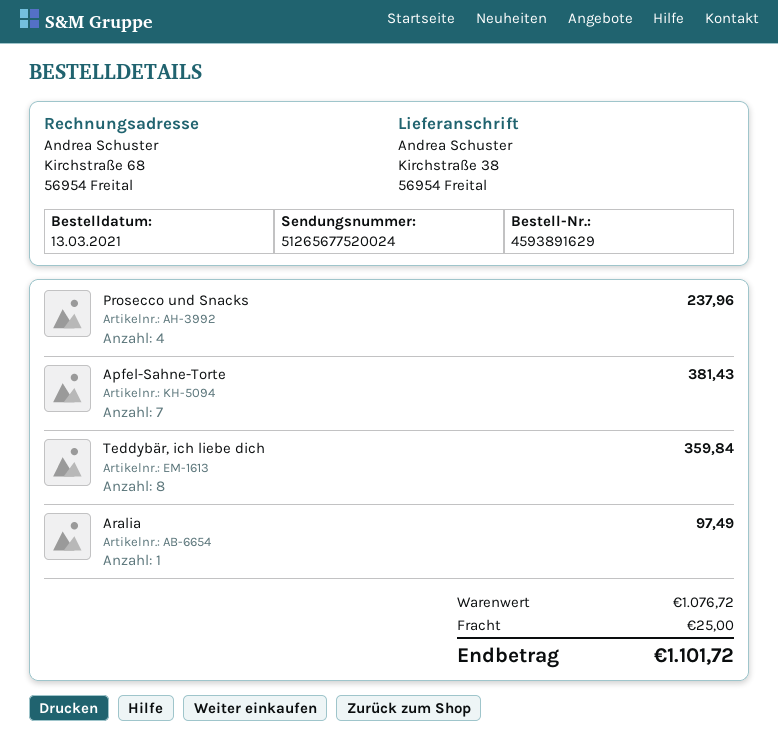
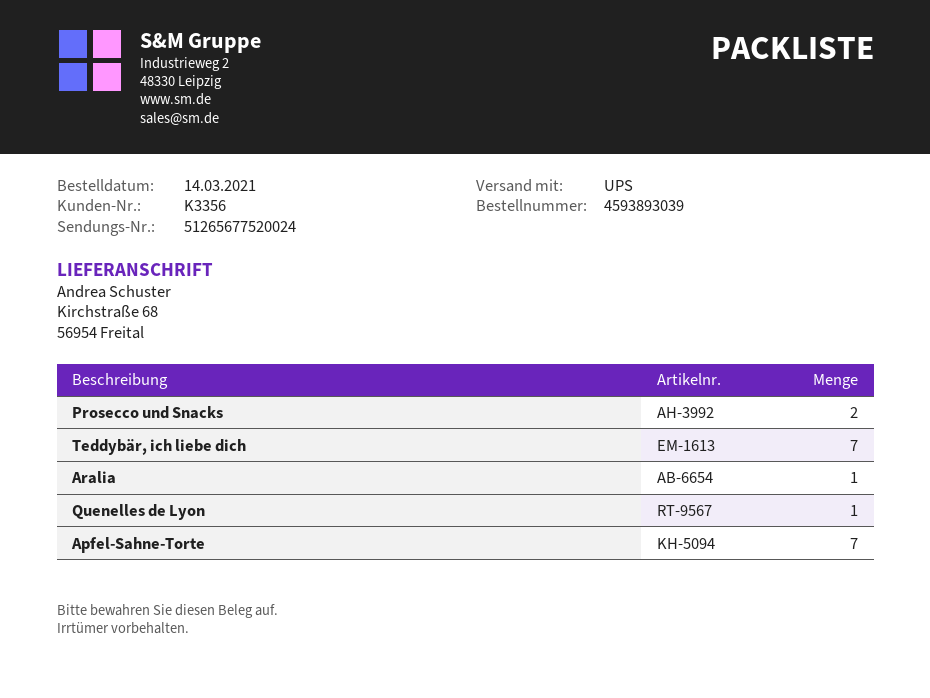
order number: 4593891629 -> 4593893039
order date: 2021-03-13 -> 2021-03-14
ship to: Kirchstraße 38, 56954 Freital -> Kirchstraße 68, 56954 Freital
Prosecco und Snacks: 4 -> 2
Teddybär, ich liebe dich: 8 -> 7
Quenelles de Lyon: none -> 1

